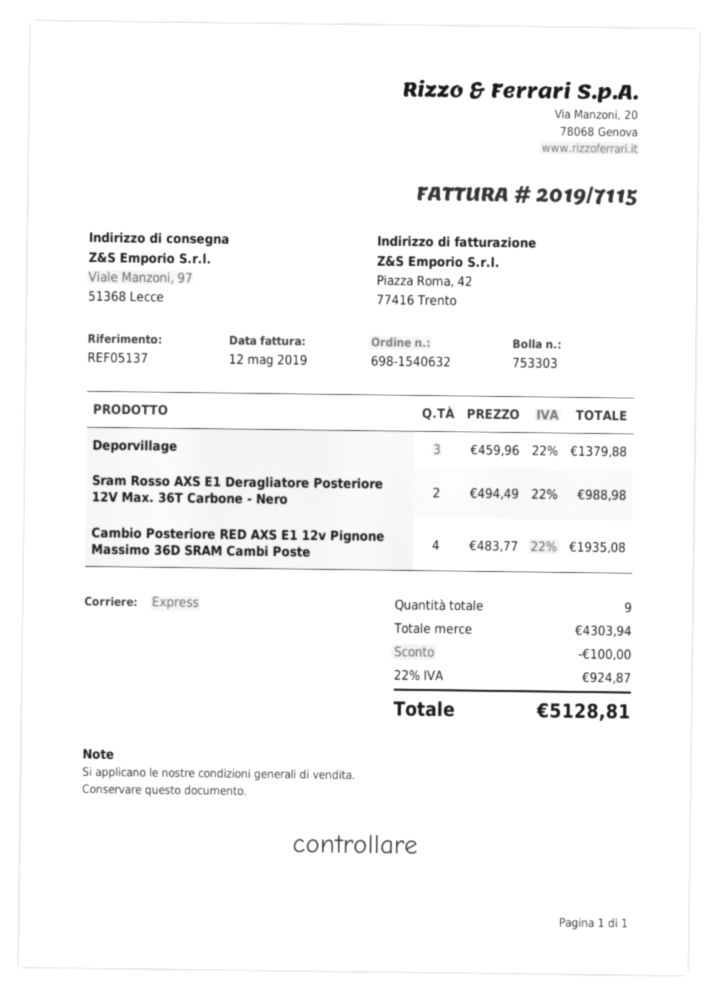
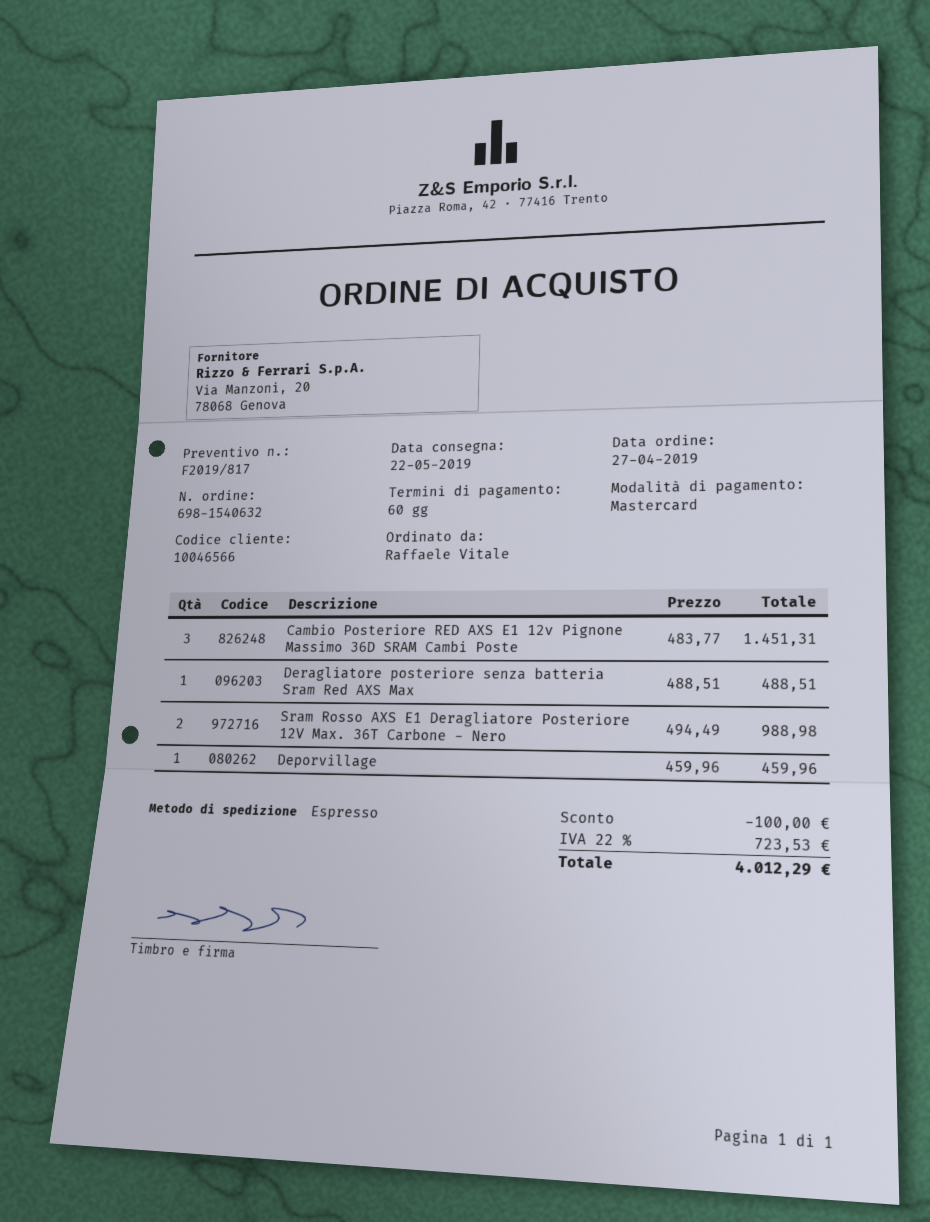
Deporvillage: 3 x 459.96 = 1379.88 -> 1 x 459.96 = 459.96
Cambio Posteriore RED AXS E1 12v Pignone Massimo 36D SRAM Cambi Poste: 4 x 483.77 = 1935.08 -> 3 x 483.77 = 1451.31
Deragliatore posteriore senza batteria Sram Red AXS Max: none -> 1 x 488.51 = 488.51
tax: 22% = 924.87 -> 22% = 723.53
total: 5128.81 -> 4012.29

